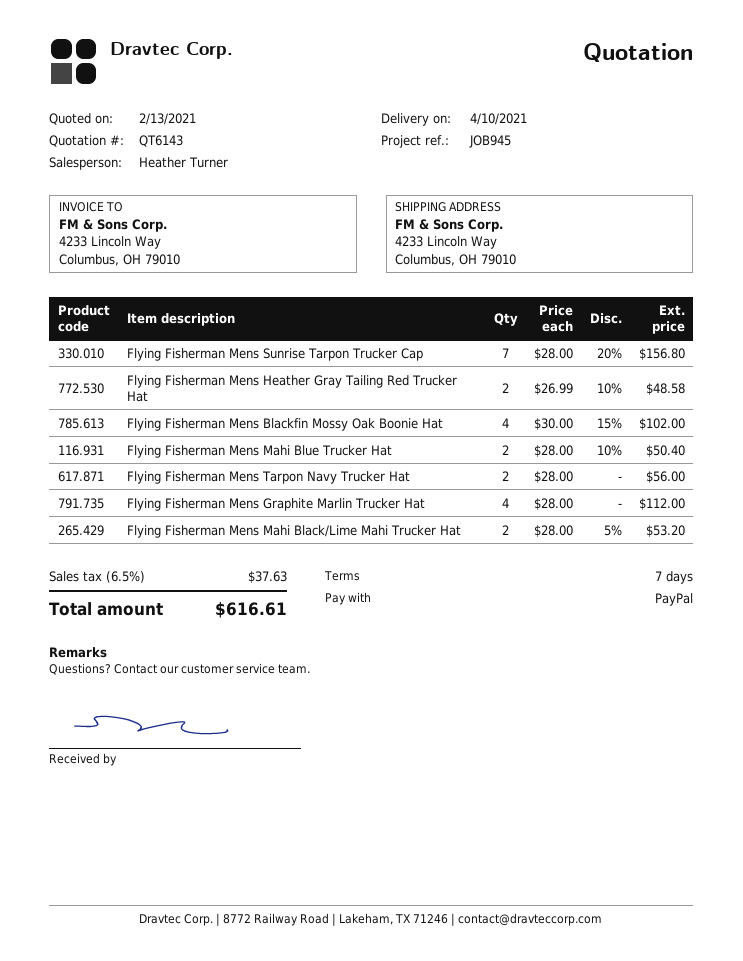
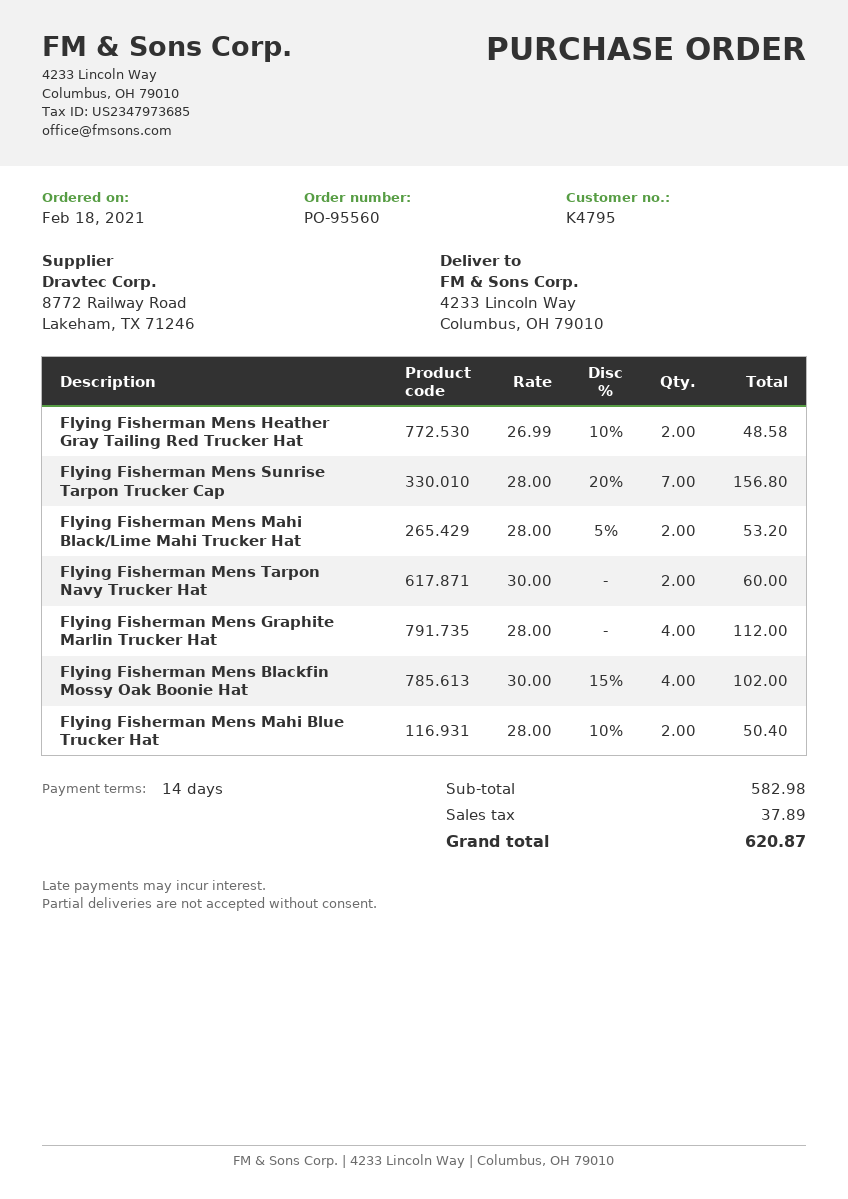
payment terms: 7 days -> 14 days
Flying Fisherman Mens Tarpon Navy Trucker Hat: 2 x 28.00 = 56.00 -> 2 x 30.00 = 60.00
tax: 37.63 -> 37.89
total: 616.61 -> 620.87

